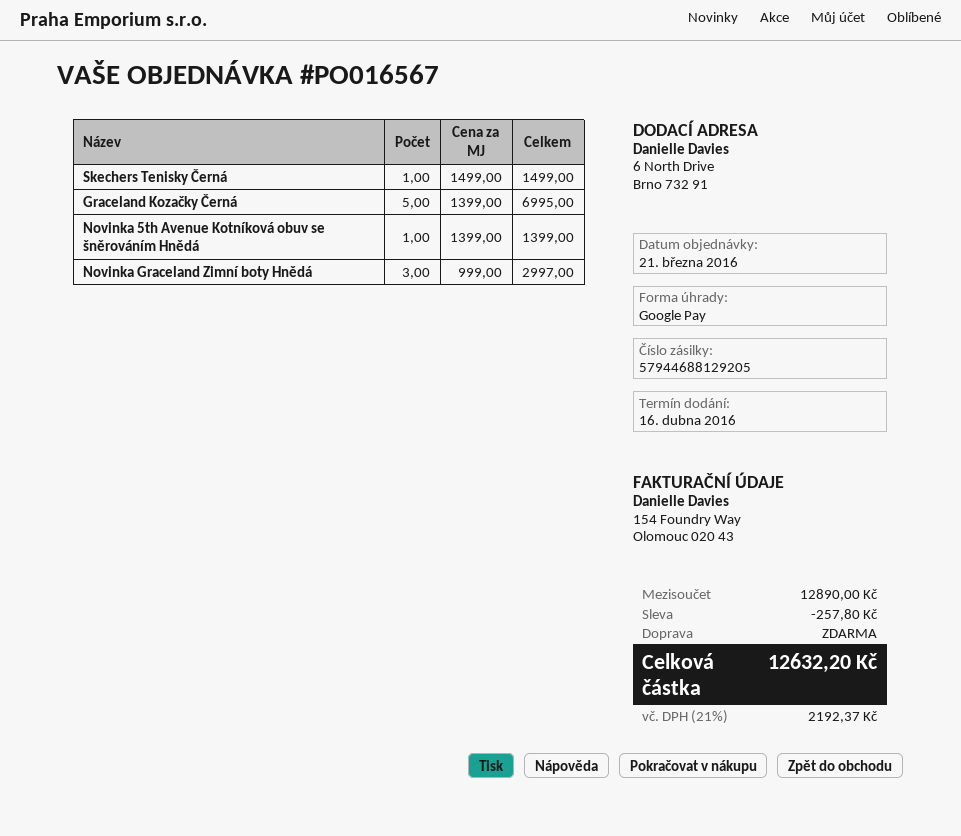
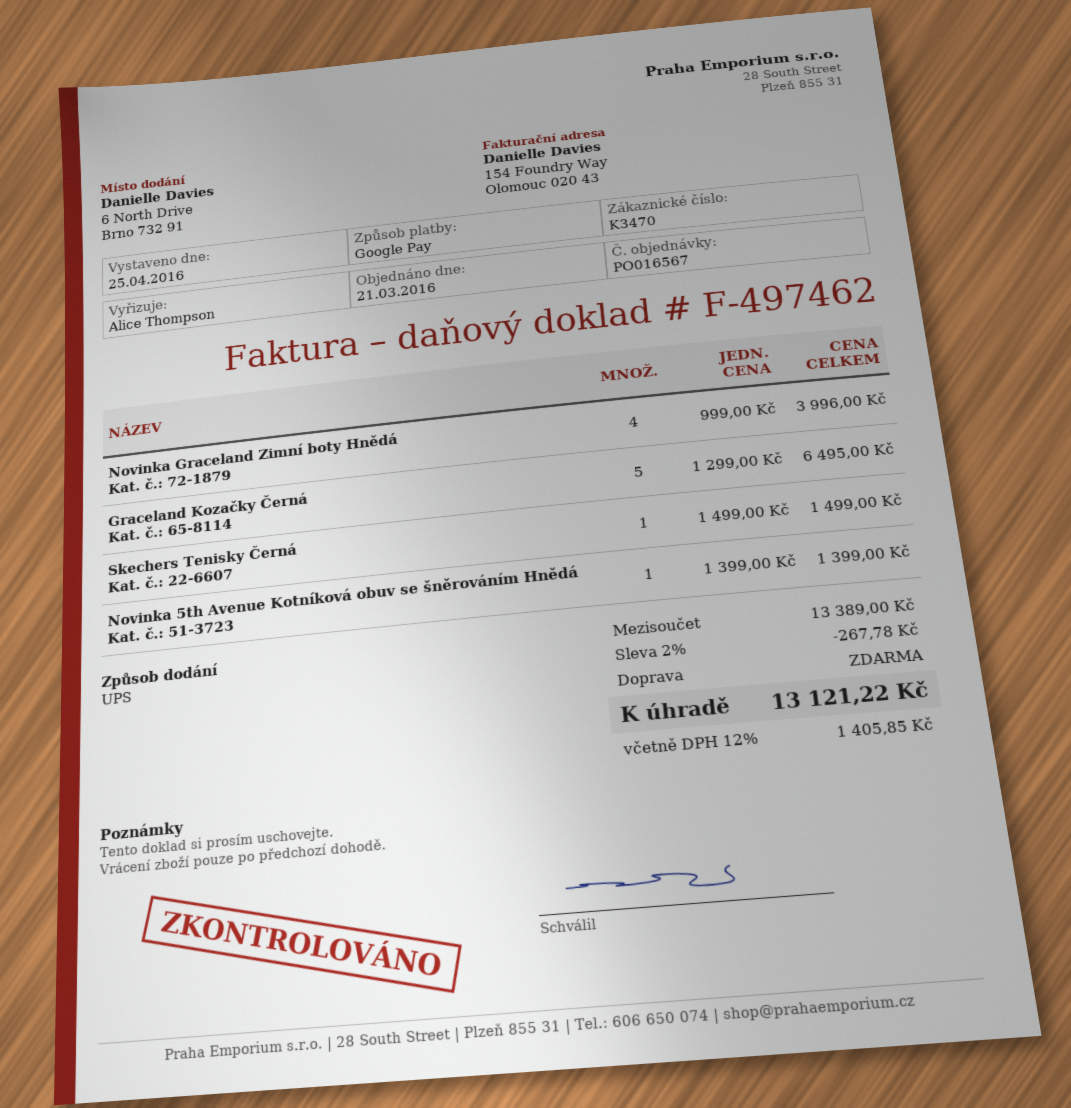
Graceland Kozačky Černá: 5 x 1399.00 = 6995.00 -> 5 x 1299.00 = 6495.00
Novinka Graceland Zimní boty Hnědá: 3 x 999.00 = 2997.00 -> 4 x 999.00 = 3996.00
subtotal: 12890.00 -> 13389.00
discount: 257.80 -> 267.78
tax: 21% = 2192.37 -> 12% = 1405.85
total: 12632.20 -> 13121.22

